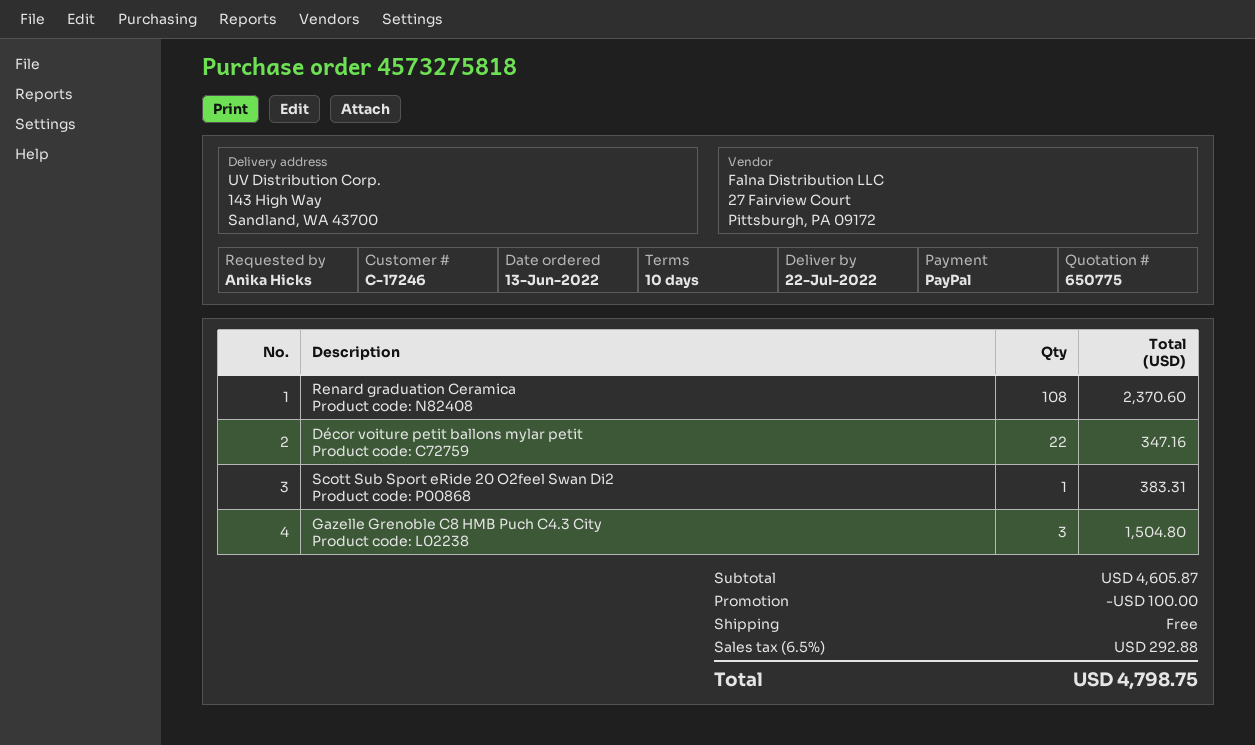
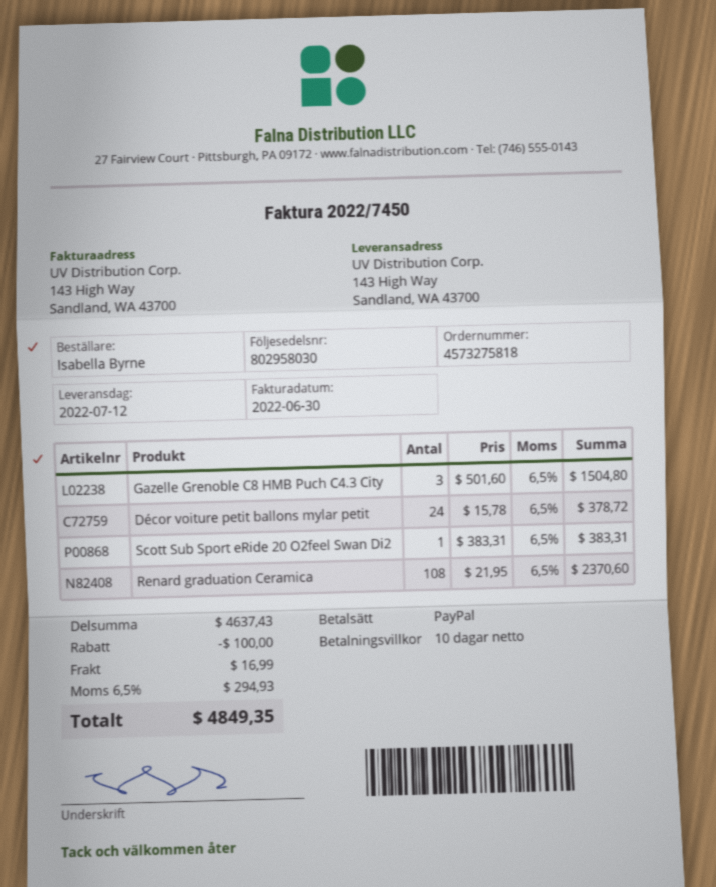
delivery date: 2022-07-22 -> 2022-07-12
ordered by: Anika Hicks -> Isabella Byrne
Décor voiture petit ballons mylar petit: 22 for 347.16 -> 24 for 378.72
subtotal: 4605.87 -> 4637.43
shipping: 0.00 -> 16.99
tax: 6.5% = 292.88 -> 6.5% = 294.93
total: 4798.75 -> 4849.35

